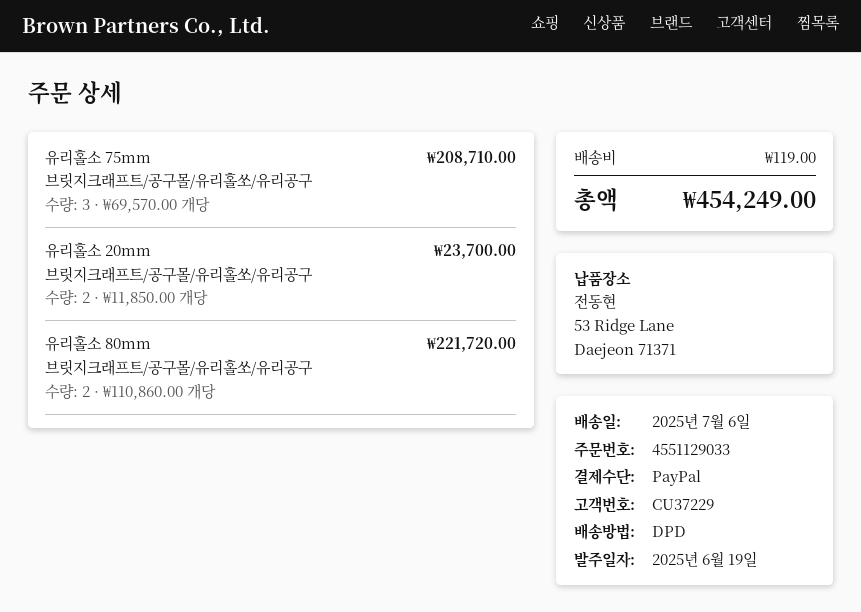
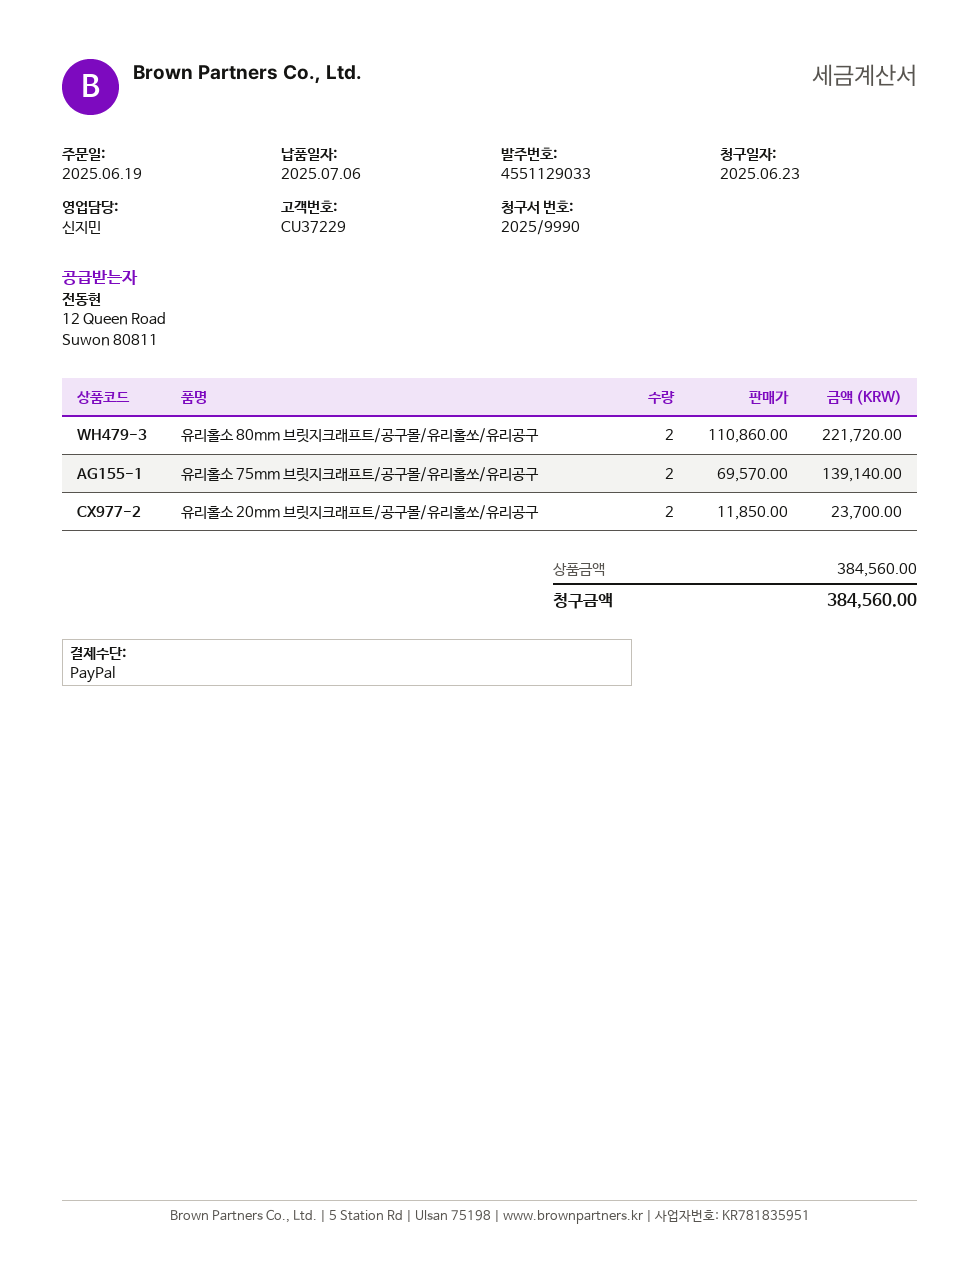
유리홀소 75mm 브릿지크래프트/공구몰/유리홀쏘/유리공구: 3 x 69570.00 = 208710.00 -> 2 x 69570.00 = 139140.00
shipping: 119.00 -> none
total: 454249.00 -> 384560.00

